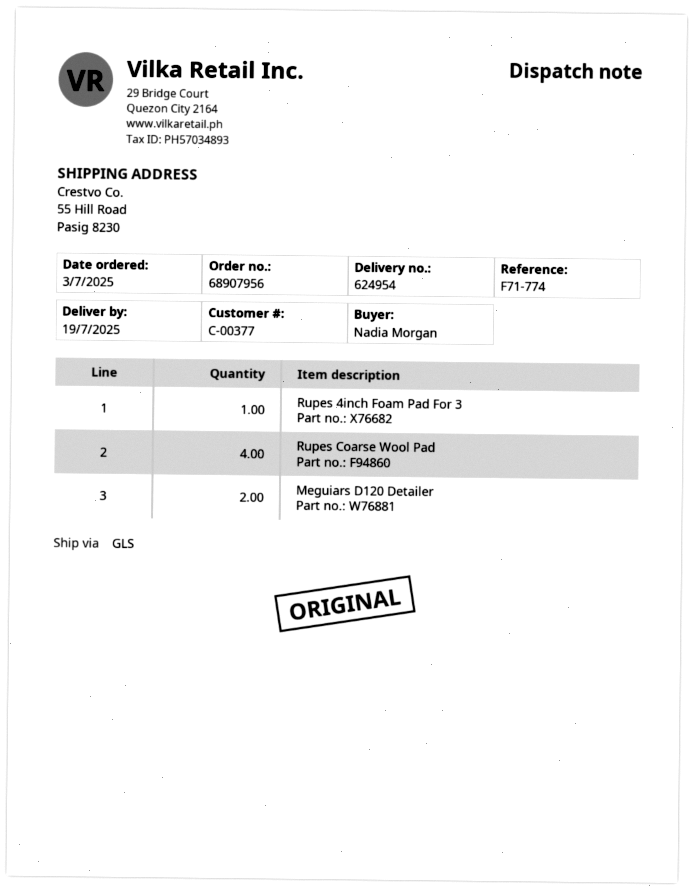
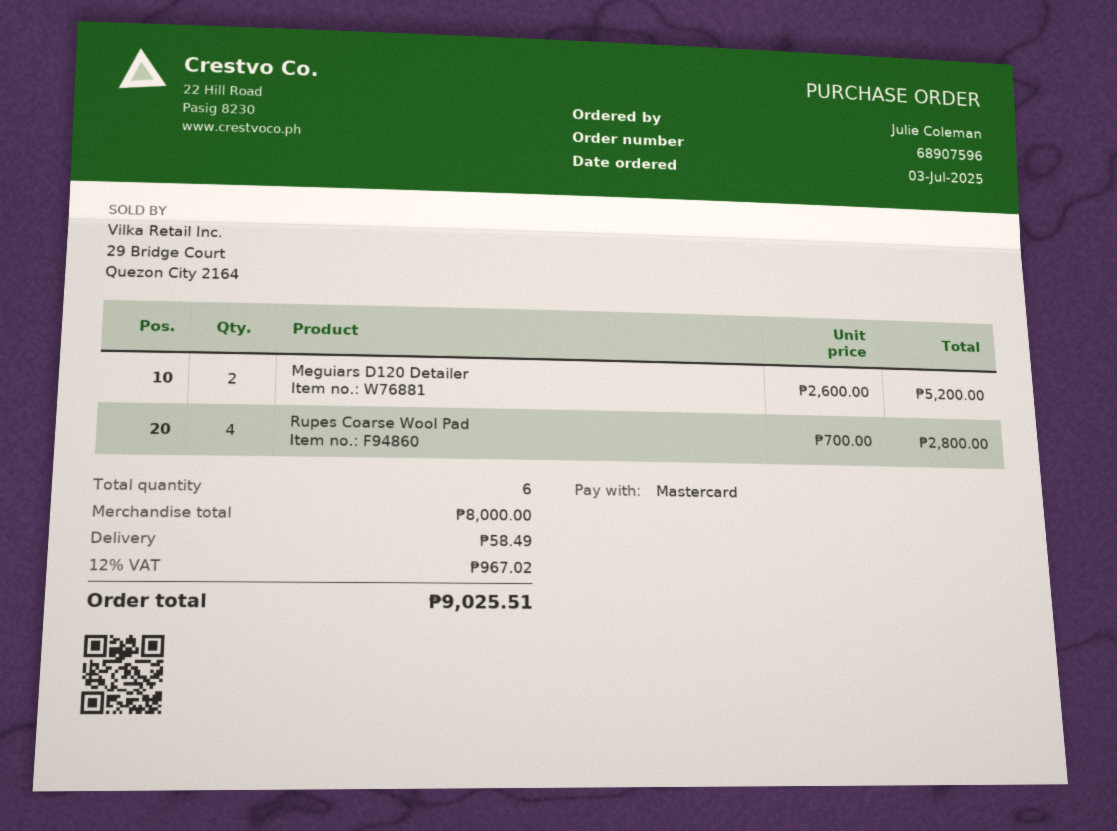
order number: 68907956 -> 68907596
ordered by: Nadia Morgan -> Julie Coleman
Rupes 4inch Foam Pad For 3: 1 -> none

